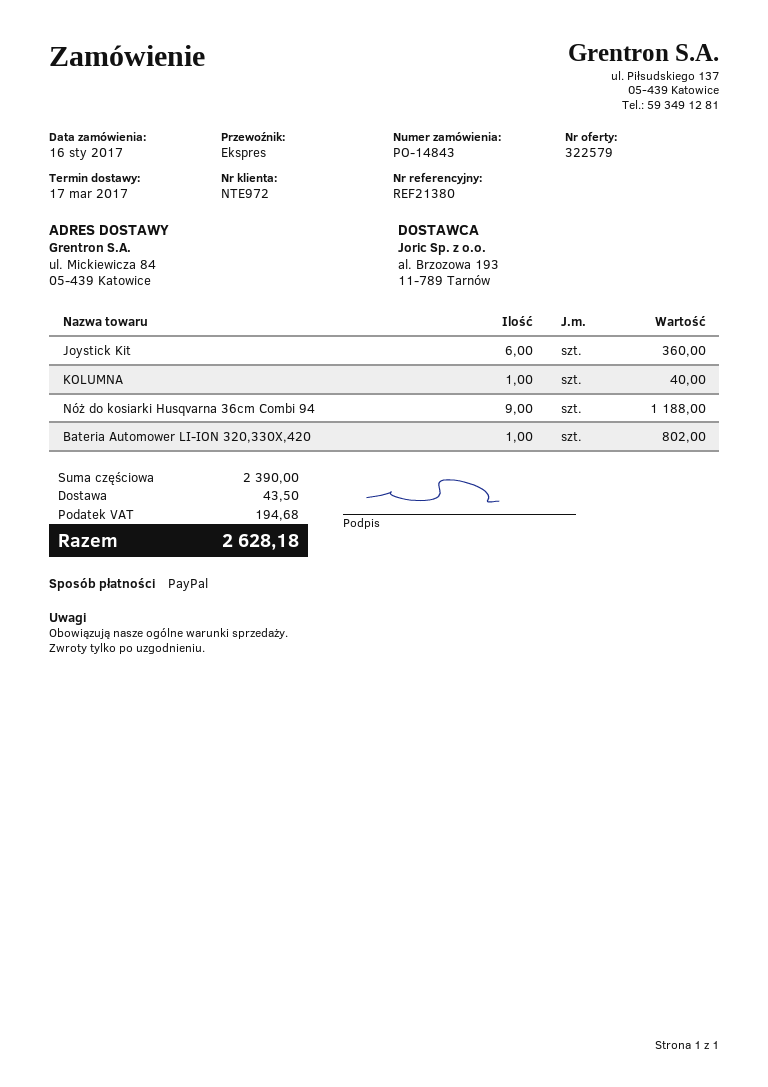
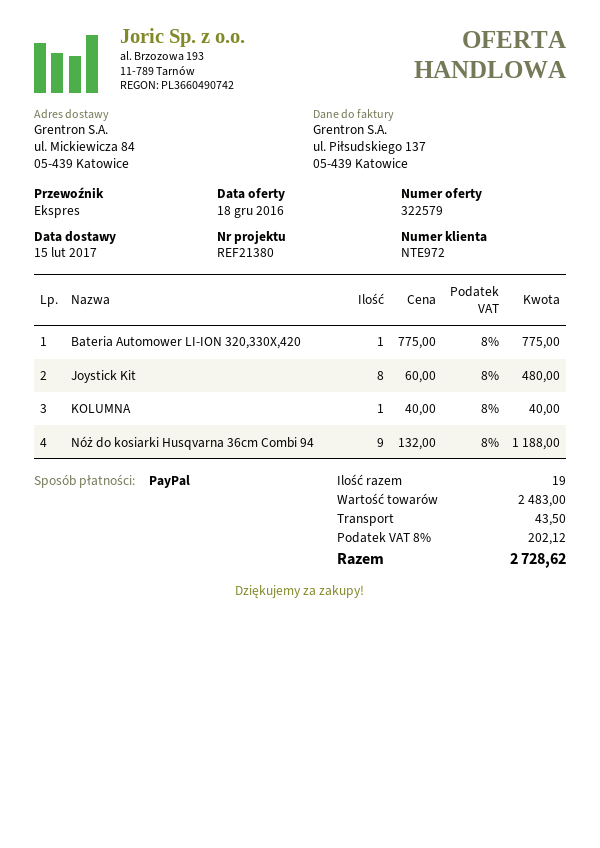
delivery date: 2017-03-17 -> 2017-02-15
Joystick Kit: 6 for 360.00 -> 8 for 480.00
Bateria Automower LI-ION 320,330X,420: 1 for 802.00 -> 1 for 775.00
subtotal: 2390.00 -> 2483.00
tax: 194.68 -> 202.12
total: 2628.18 -> 2728.62

